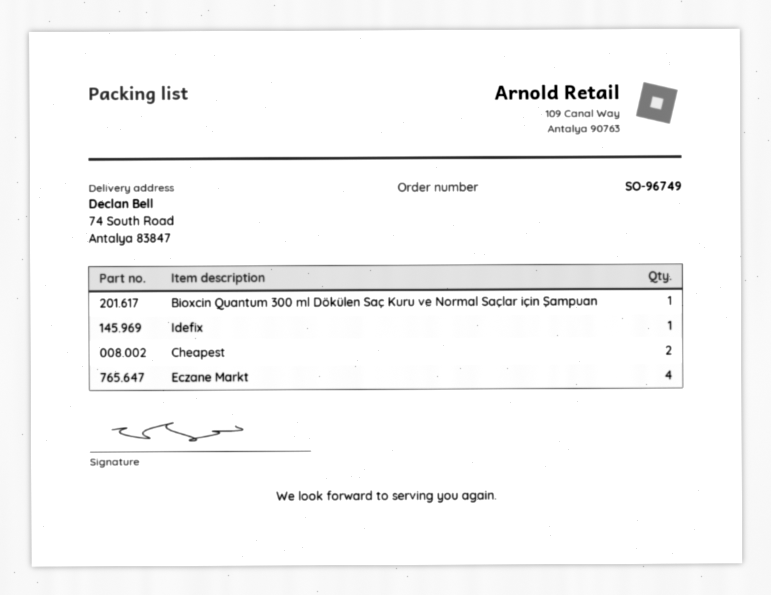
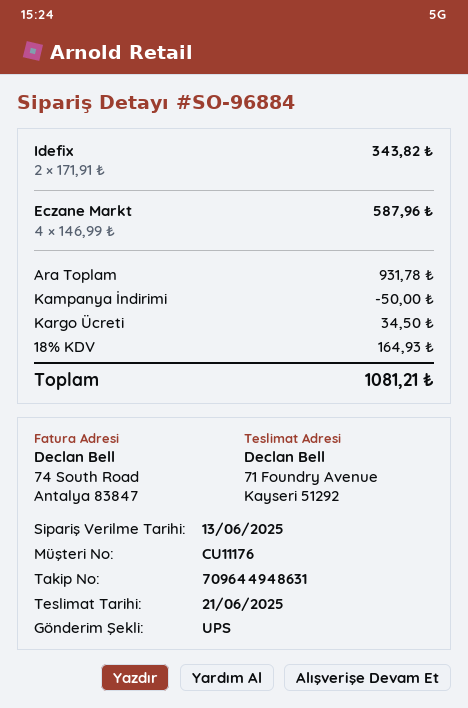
order number: SO-96749 -> SO-96884
ship to: 74 South Road, Antalya 83847 -> 71 Foundry Avenue, Kayseri 51292
Bioxcin Quantum 300 ml Dökülen Saç Kuru ve Normal Saçlar için Şampuan: 1 -> none
Idefix: 1 -> 2
Cheapest: 2 -> none

